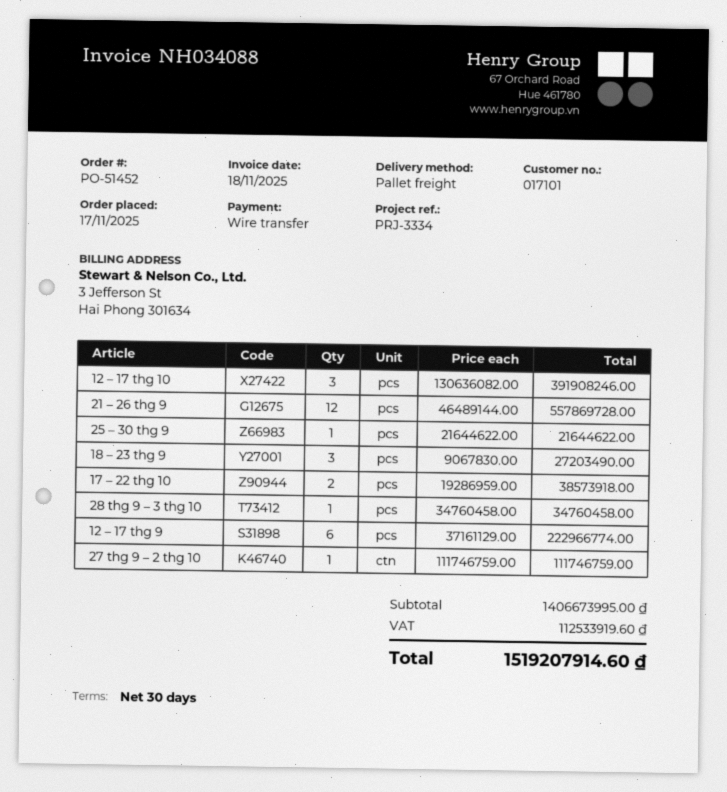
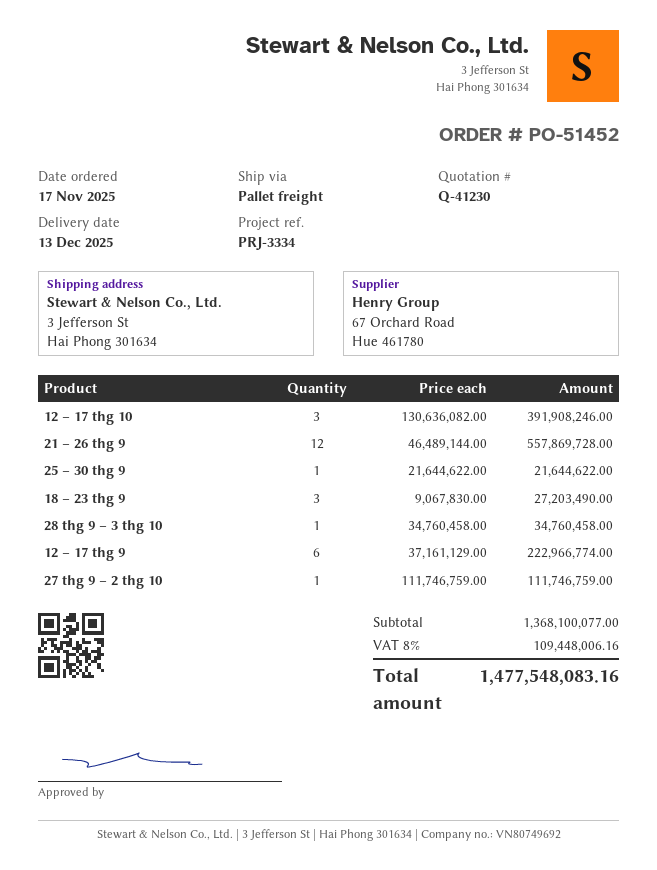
17 – 22 thg 10: 2 x 19286959.00 = 38573918.00 -> none
subtotal: 1406673995.00 -> 1368100077.00
tax: 112533919.60 -> 109448006.16
total: 1519207914.60 -> 1477548083.16

